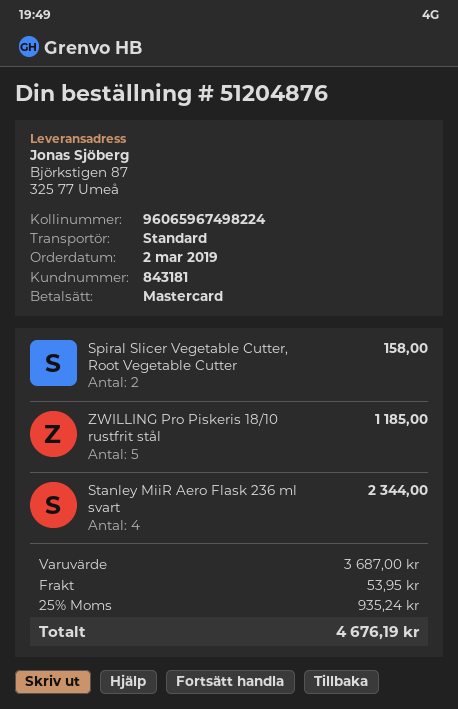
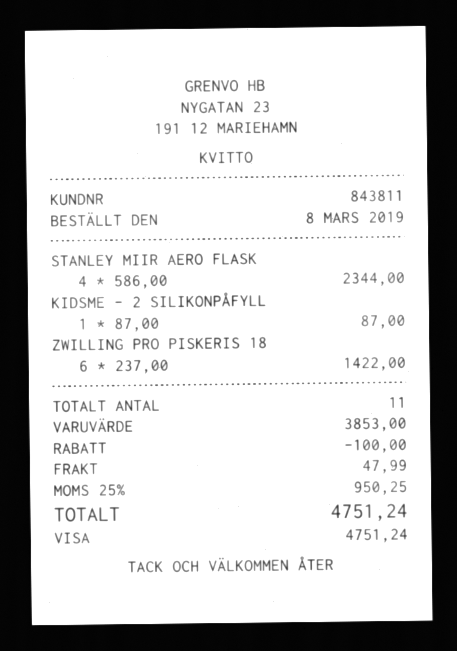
order date: 2019-03-02 -> 2019-03-08
customer number: 843181 -> 843811
payment method: Mastercard -> Visa
Spiral Slicer Vegetable Cutter, Root Vegetable Cutter: 2 for 158.00 -> none
ZWILLING Pro Piskeris 18/10 rustfrit stål: 5 for 1185.00 -> 6 for 1422.00
KIDSME - 2 SILIKONPÅFYLL: none -> 1 for 87.00
subtotal: 3687.00 -> 3853.00
discount: none -> 100.00
shipping: 53.95 -> 47.99
tax: 25% = 935.24 -> 25% = 950.25
total: 4676.19 -> 4751.24

